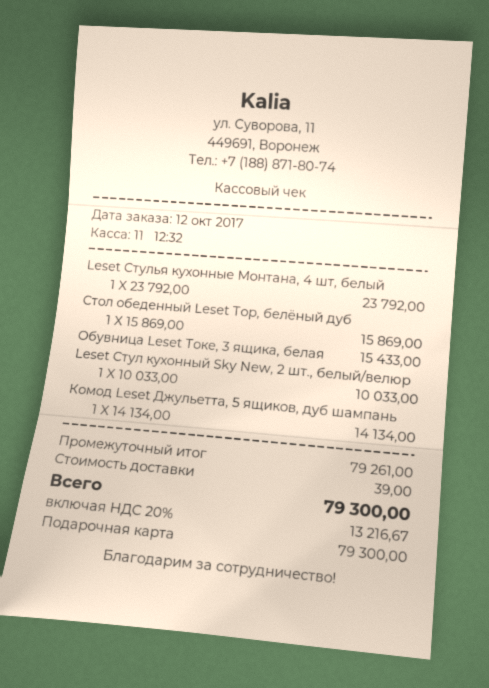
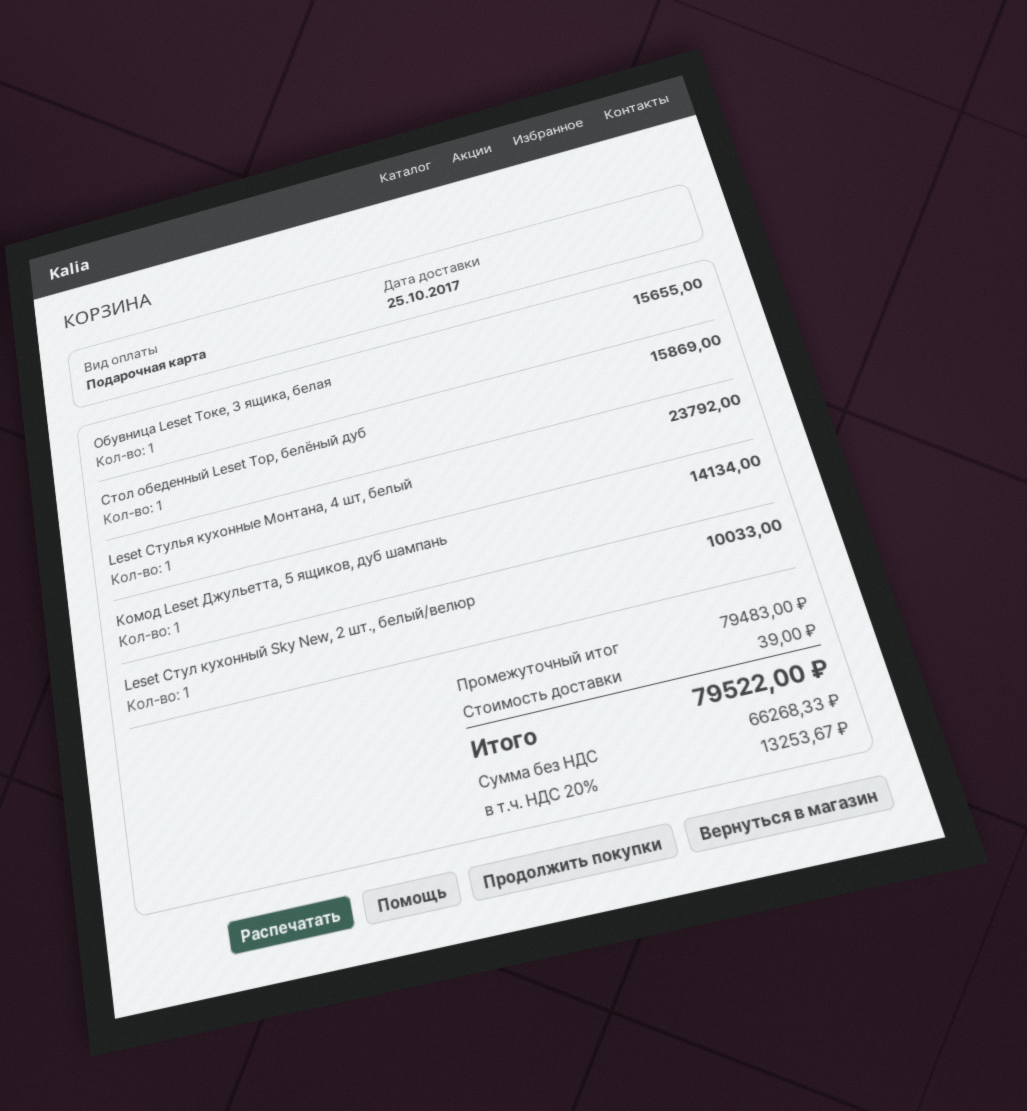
Обувница Leset Токе, 3 ящика, белая: 1 for 15433.00 -> 1 for 15655.00
subtotal: 79261.00 -> 79483.00
tax: 20% = 13216.67 -> 20% = 13253.67
total: 79300.00 -> 79522.00

